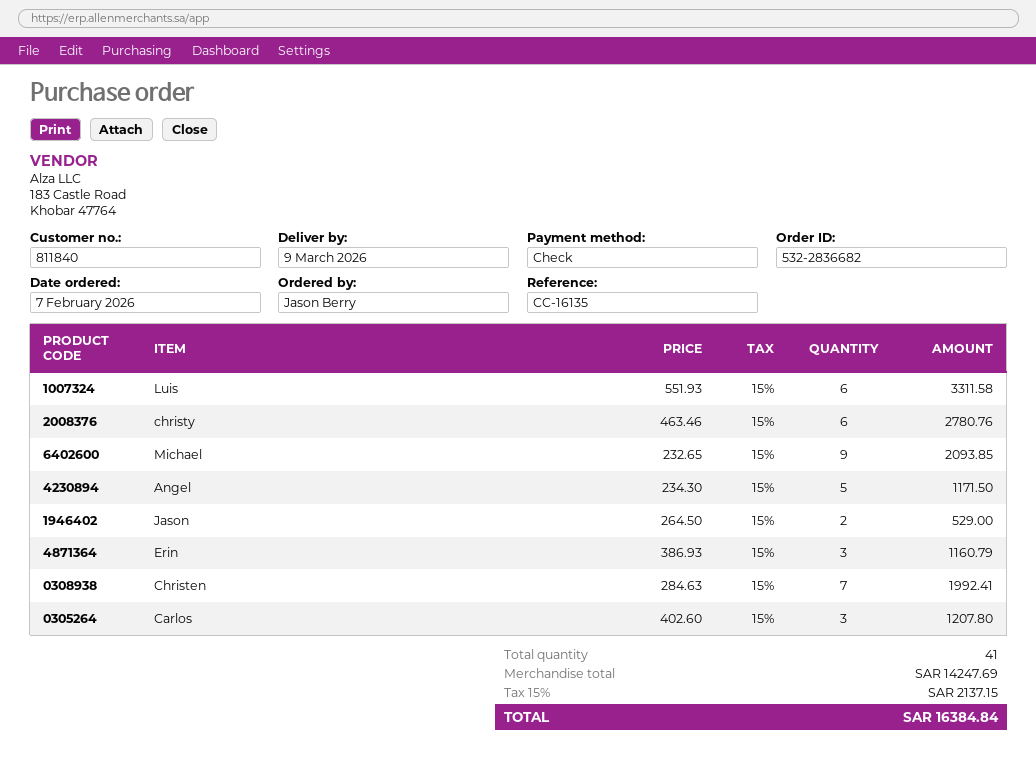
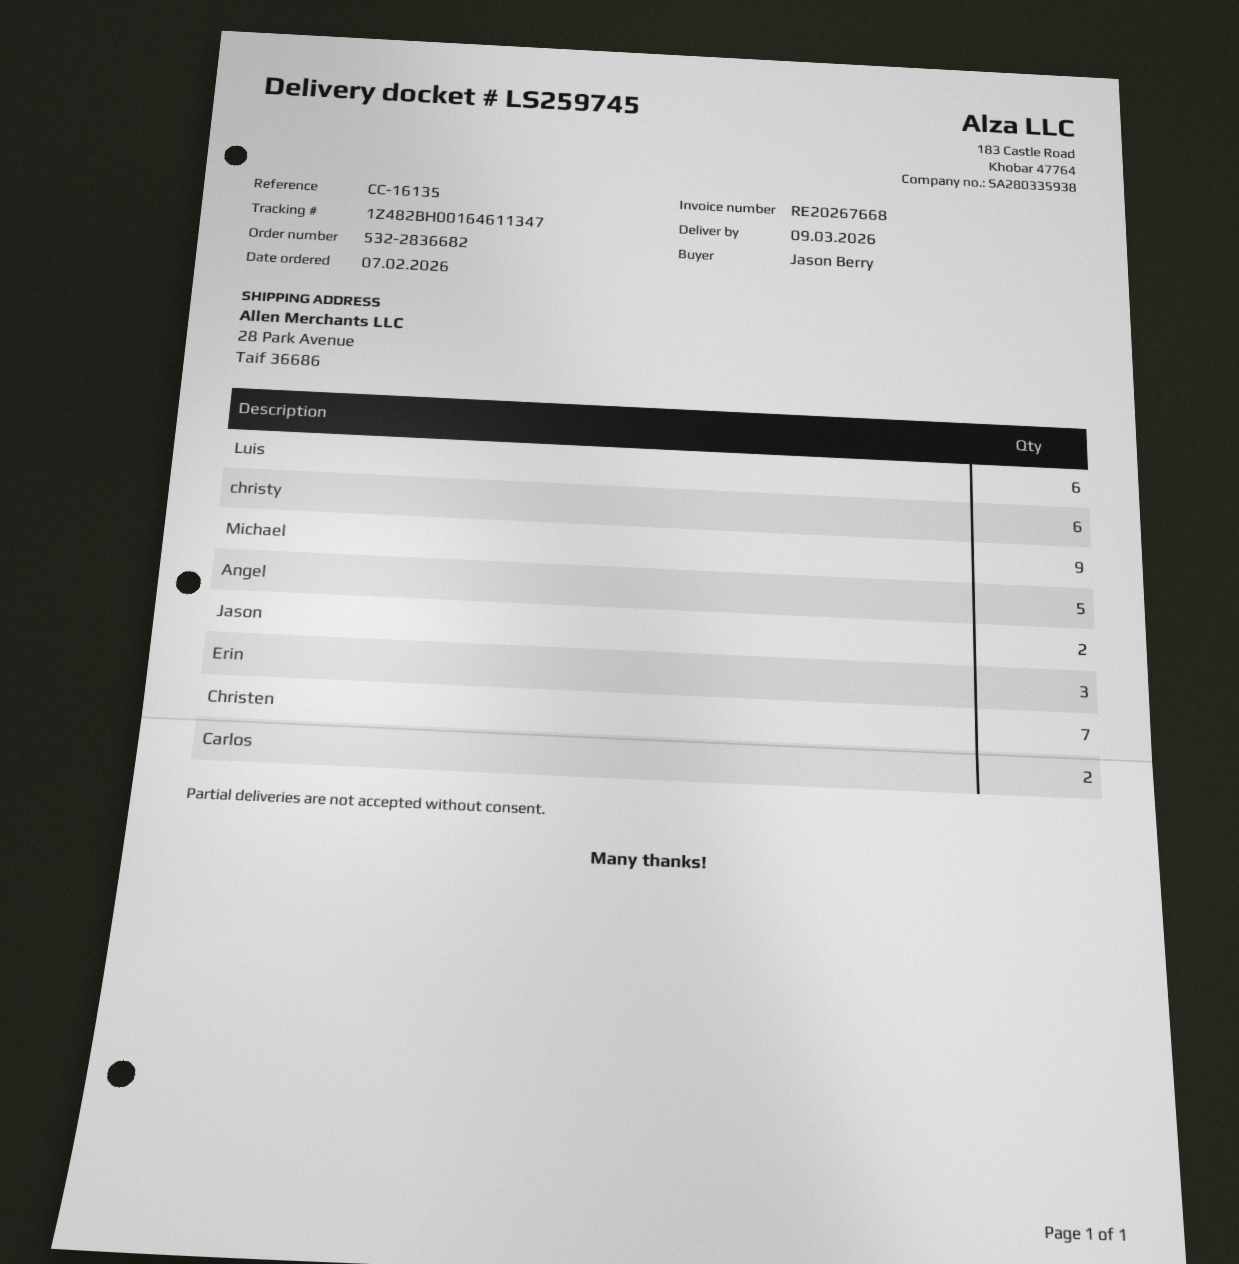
Carlos: 3 -> 2

